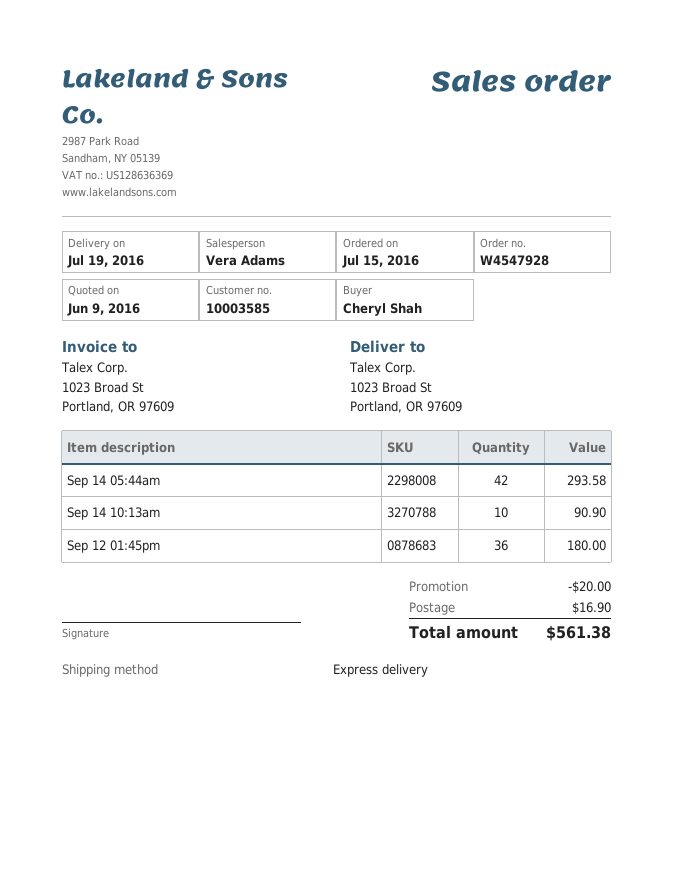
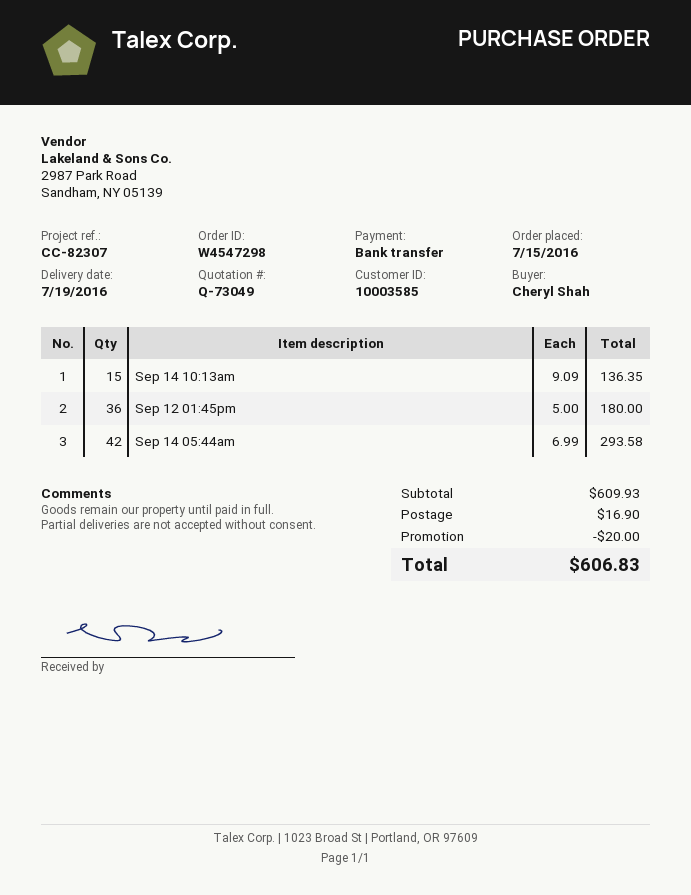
order number: W4547928 -> W4547298
Sep 14 10:13am: 10 for 90.90 -> 15 for 136.35
total: 561.38 -> 606.83

